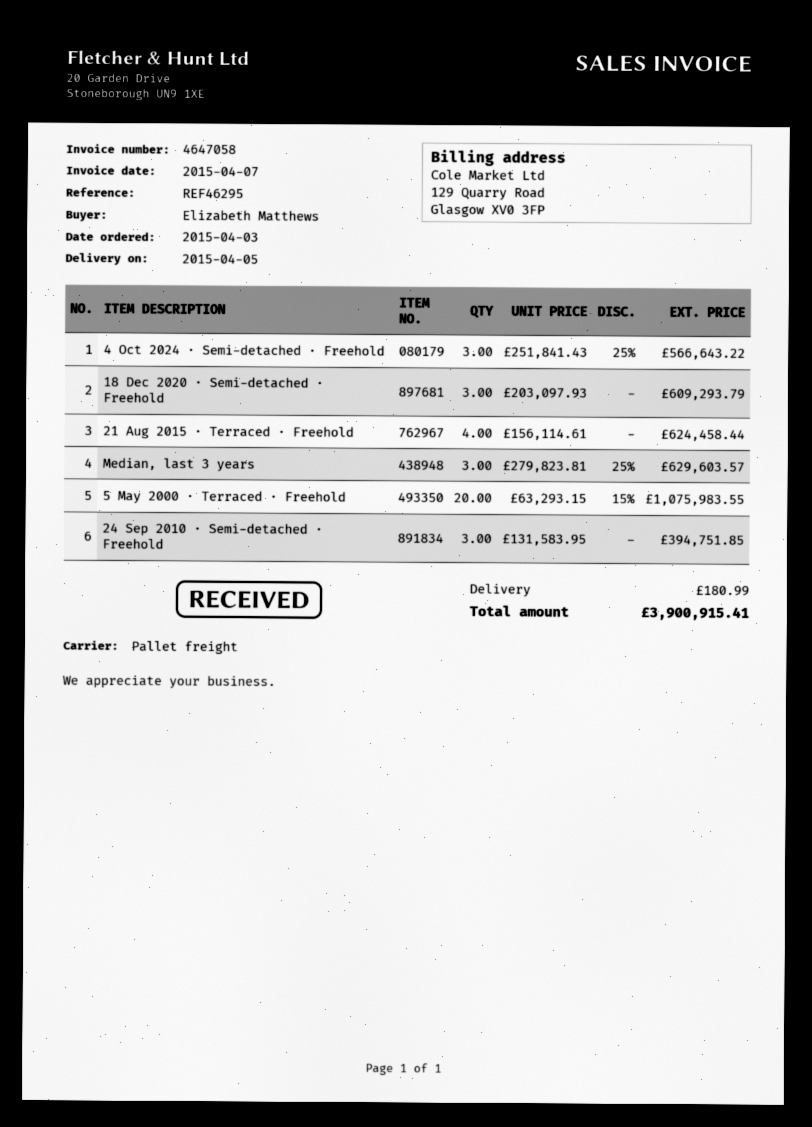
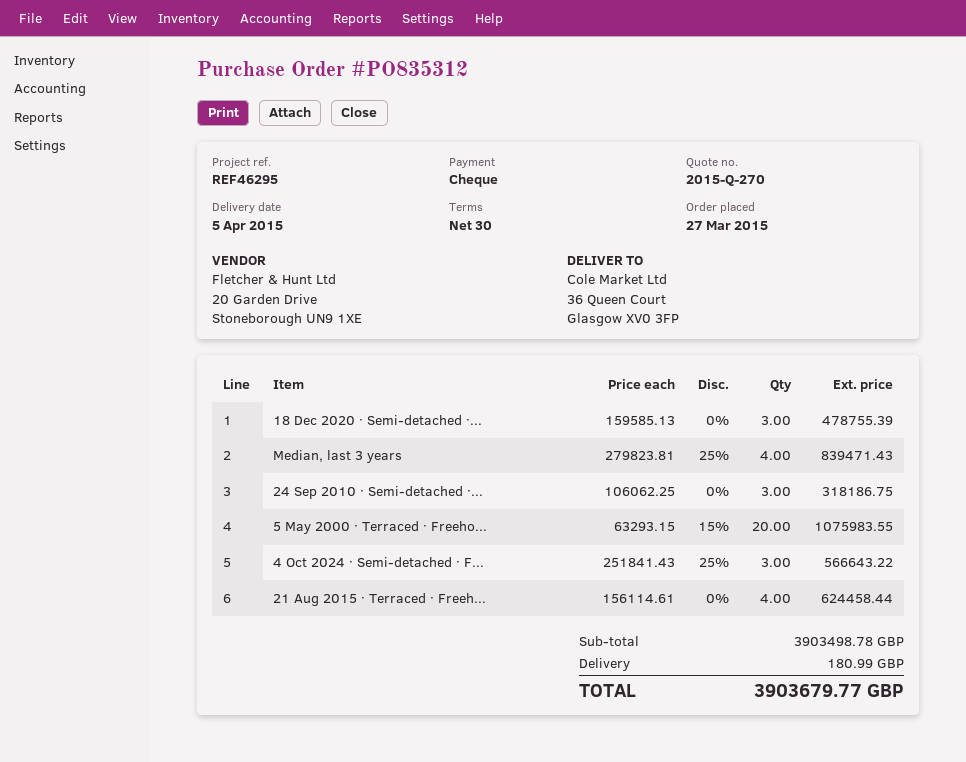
order date: 2015-04-03 -> 2015-03-27
18 Dec 2020 · Semi-detached · Freehold: 3 x 203097.93 = 609293.79 -> 3 x 159585.13 = 478755.39
Median, last 3 years: 3 x 279823.81 - 25% = 629603.57 -> 4 x 279823.81 - 25% = 839471.43
24 Sep 2010 · Semi-detached · Freehold: 3 x 131583.95 = 394751.85 -> 3 x 106062.25 = 318186.75
total: 3900915.41 -> 3903679.77

